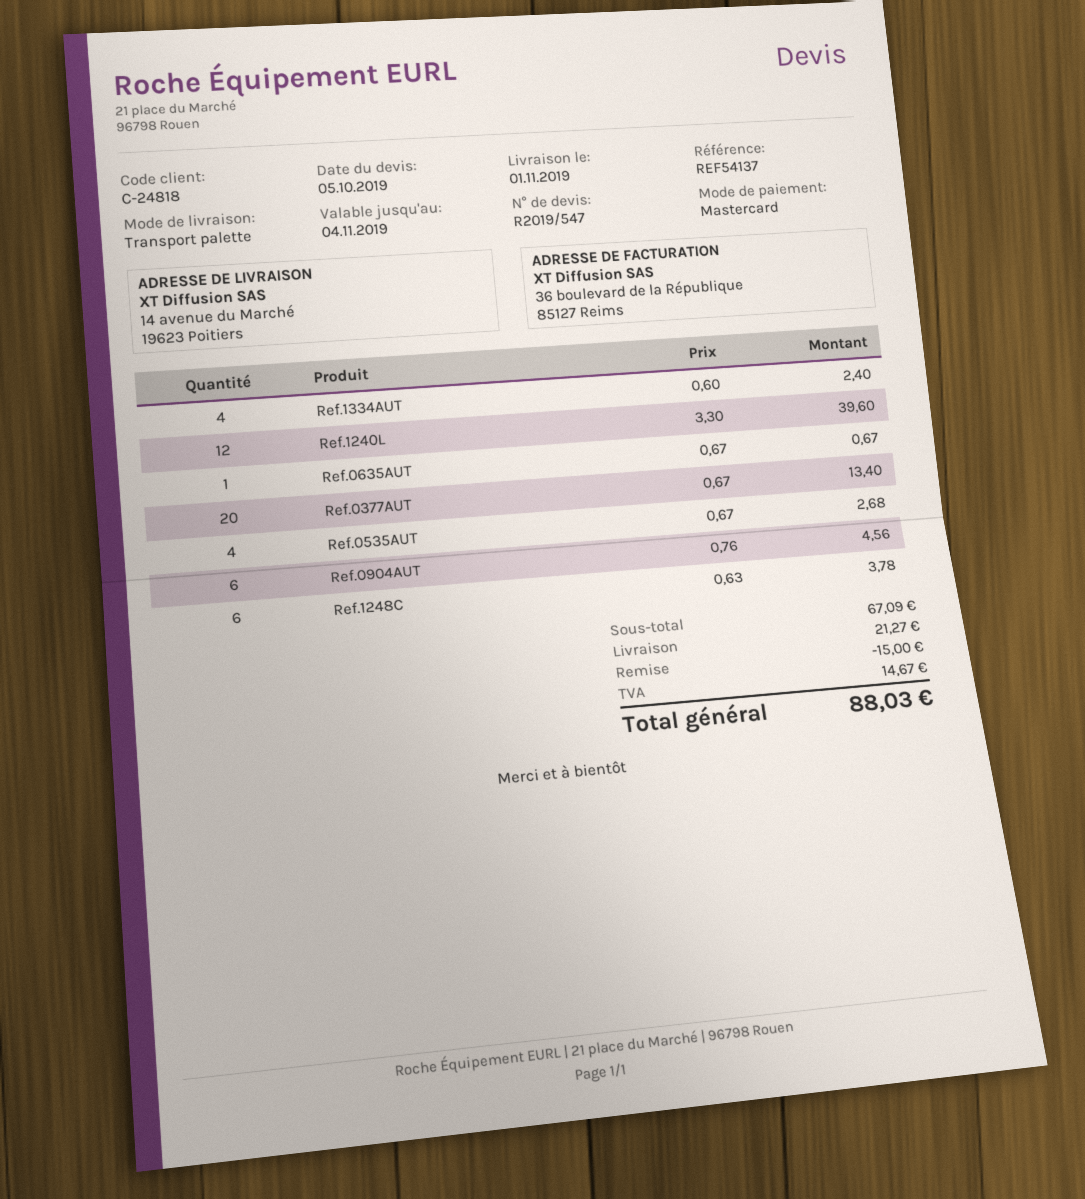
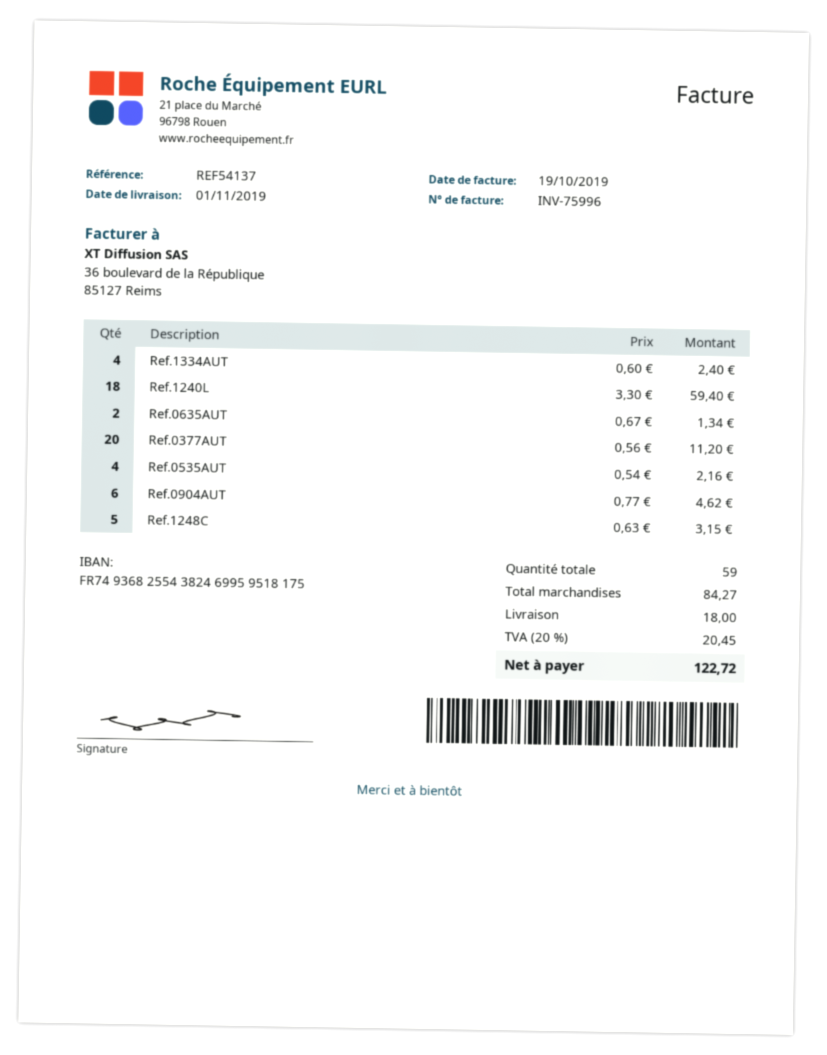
Ref.1240L: 12 x 3.30 = 39.60 -> 18 x 3.30 = 59.40
Ref.0635AUT: 1 x 0.67 = 0.67 -> 2 x 0.67 = 1.34
Ref.0377AUT: 20 x 0.67 = 13.40 -> 20 x 0.56 = 11.20
Ref.0535AUT: 4 x 0.67 = 2.68 -> 4 x 0.54 = 2.16
Ref.0904AUT: 6 x 0.76 = 4.56 -> 6 x 0.77 = 4.62
Ref.1248C: 6 x 0.63 = 3.78 -> 5 x 0.63 = 3.15
subtotal: 67.09 -> 84.27
discount: 15.00 -> none
shipping: 21.27 -> 18.00
tax: 14.67 -> 20.45
total: 88.03 -> 122.72

